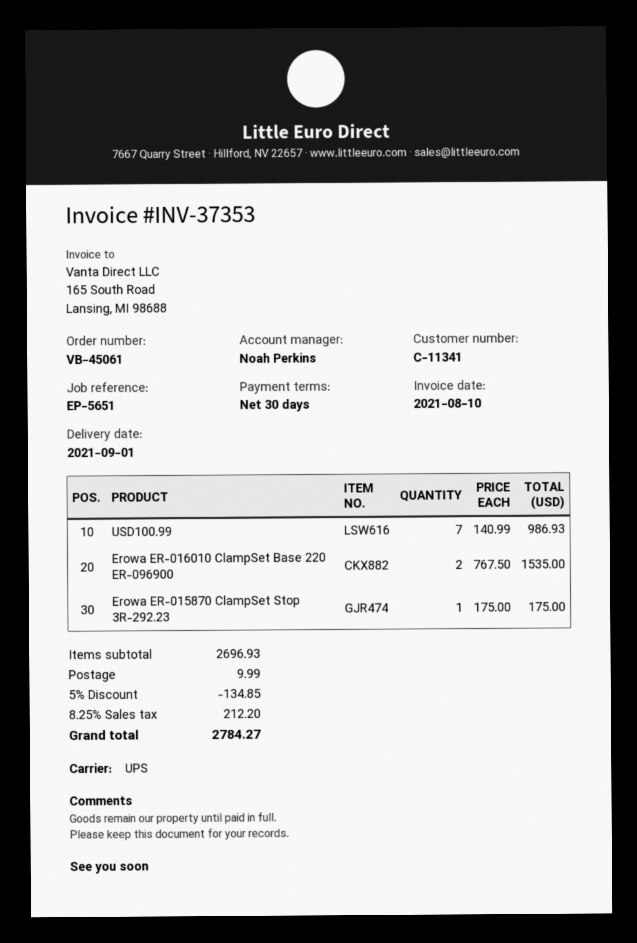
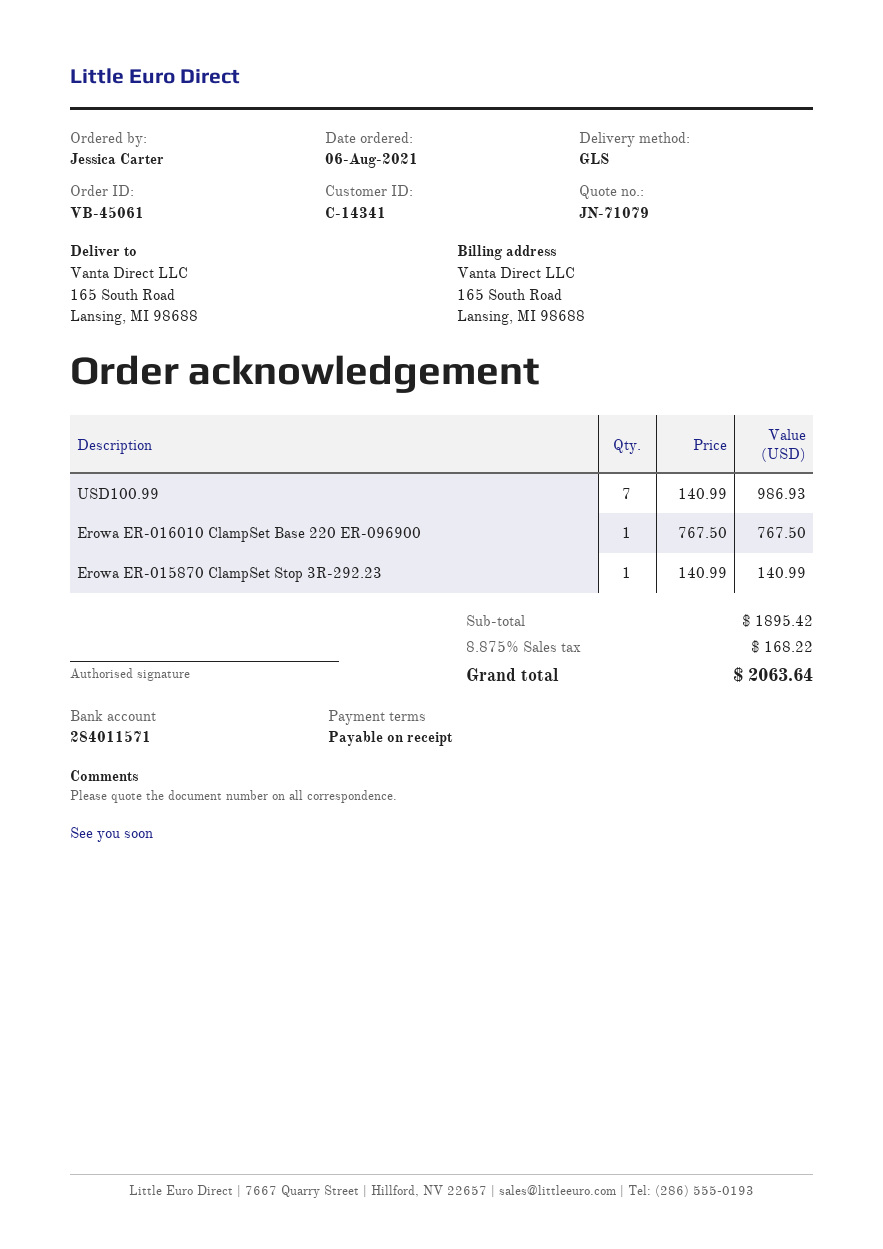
payment terms: 30 days -> on receipt
customer number: C-11341 -> C-14341
shipping method: UPS -> GLS
Erowa ER-016010 ClampSet Base 220 ER-096900: 2 x 767.50 = 1535.00 -> 1 x 767.50 = 767.50
Erowa ER-015870 ClampSet Stop 3R-292.23: 1 x 175.00 = 175.00 -> 1 x 140.99 = 140.99
subtotal: 2696.93 -> 1895.42
discount: 5% = 134.85 -> none
shipping: 9.99 -> none
tax: 8.25% = 212.20 -> 8.875% = 168.22
total: 2784.27 -> 2063.64

